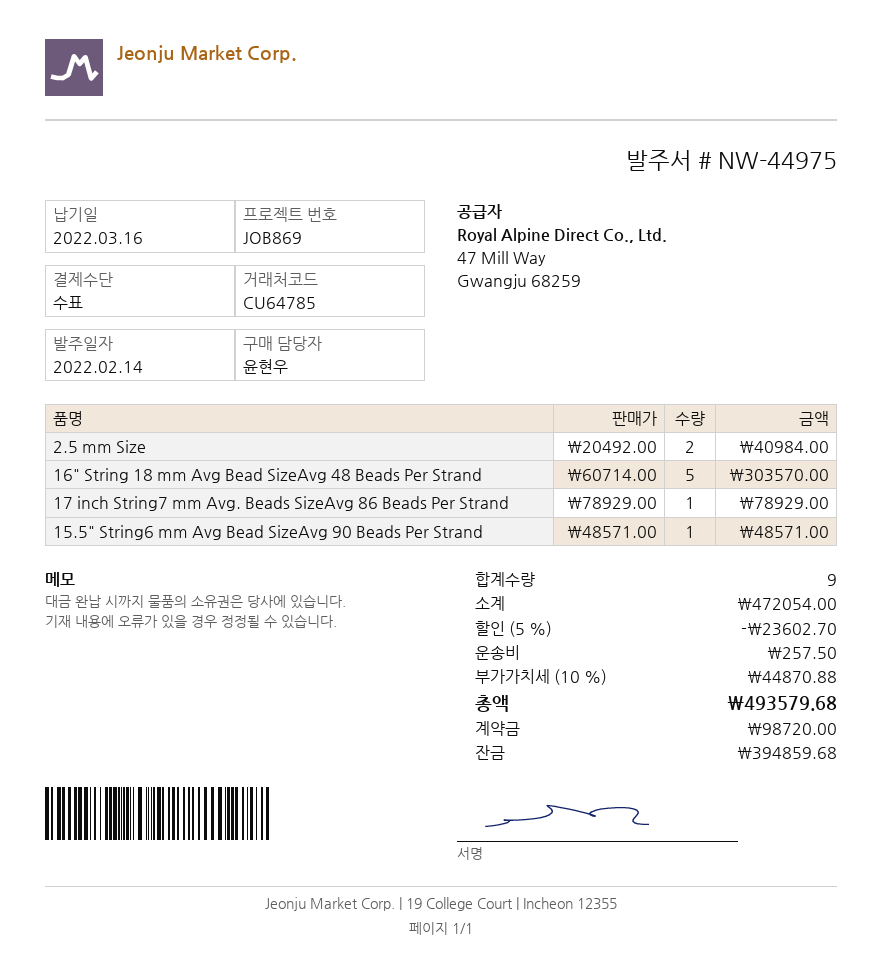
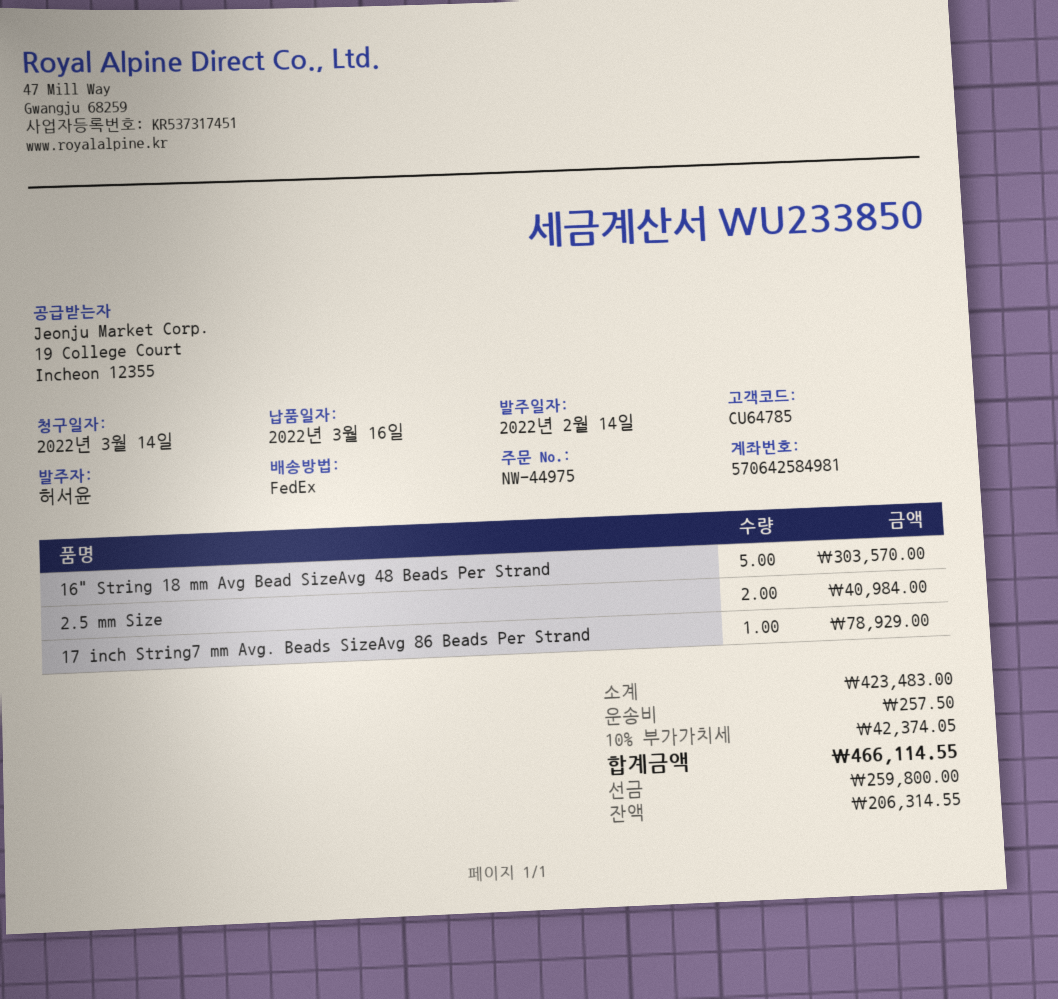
ordered by: 윤현우 -> 허서윤
15.5" String6 mm Avg Bead SizeAvg 90 Beads Per Strand: 1 for 48571.00 -> none
subtotal: 472054.00 -> 423483.00
discount: 5% = 23602.70 -> none
tax: 10% = 44870.88 -> 10% = 42374.05
total: 493579.68 -> 466114.55
deposit: 98720.00 -> 259800.00
balance: 394859.68 -> 206314.55

